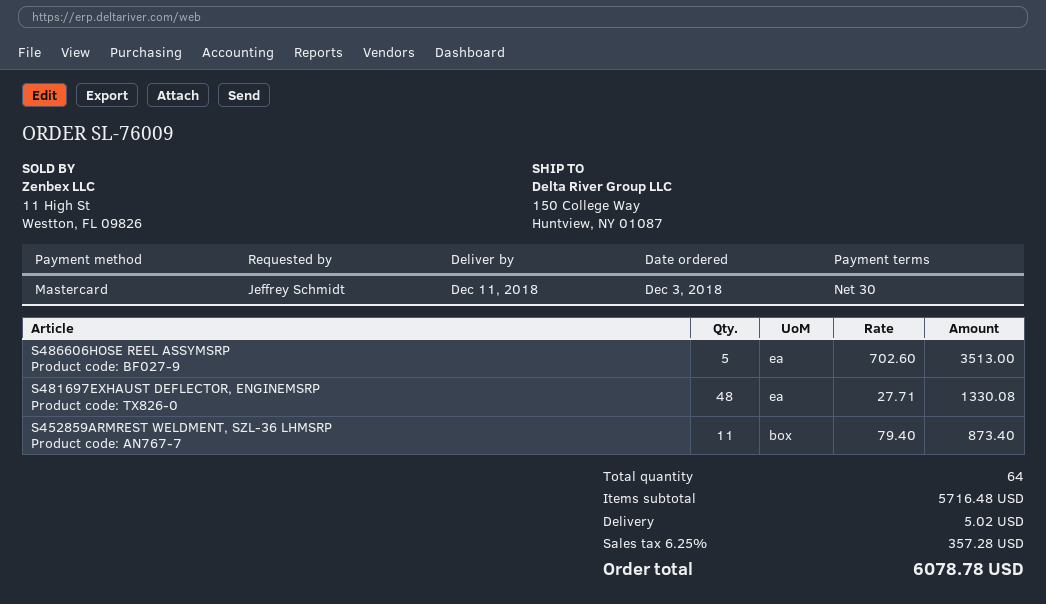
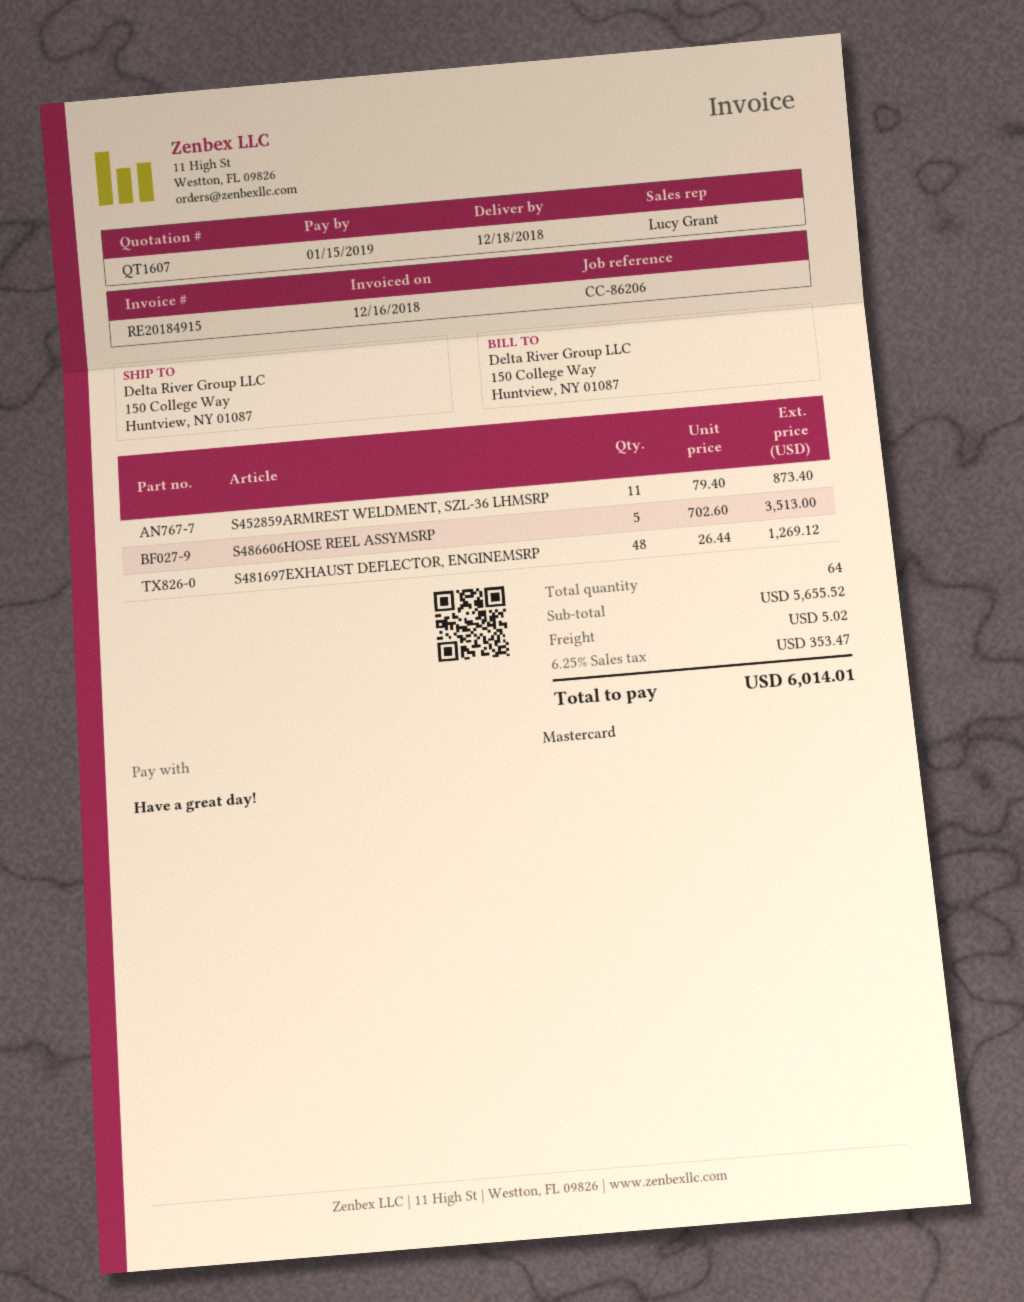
delivery date: 2018-12-11 -> 2018-12-18
S481697EXHAUST DEFLECTOR, ENGINEMSRP: 48 x 27.71 = 1330.08 -> 48 x 26.44 = 1269.12
subtotal: 5716.48 -> 5655.52
tax: 6.25% = 357.28 -> 6.25% = 353.47
total: 6078.78 -> 6014.01

